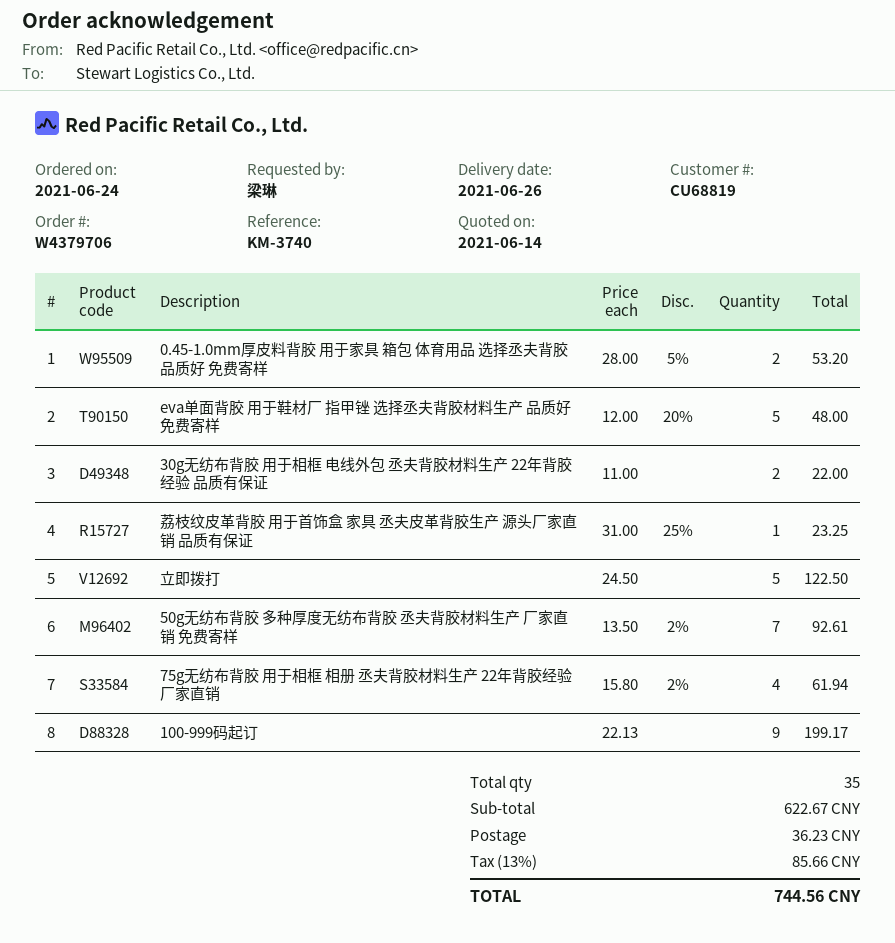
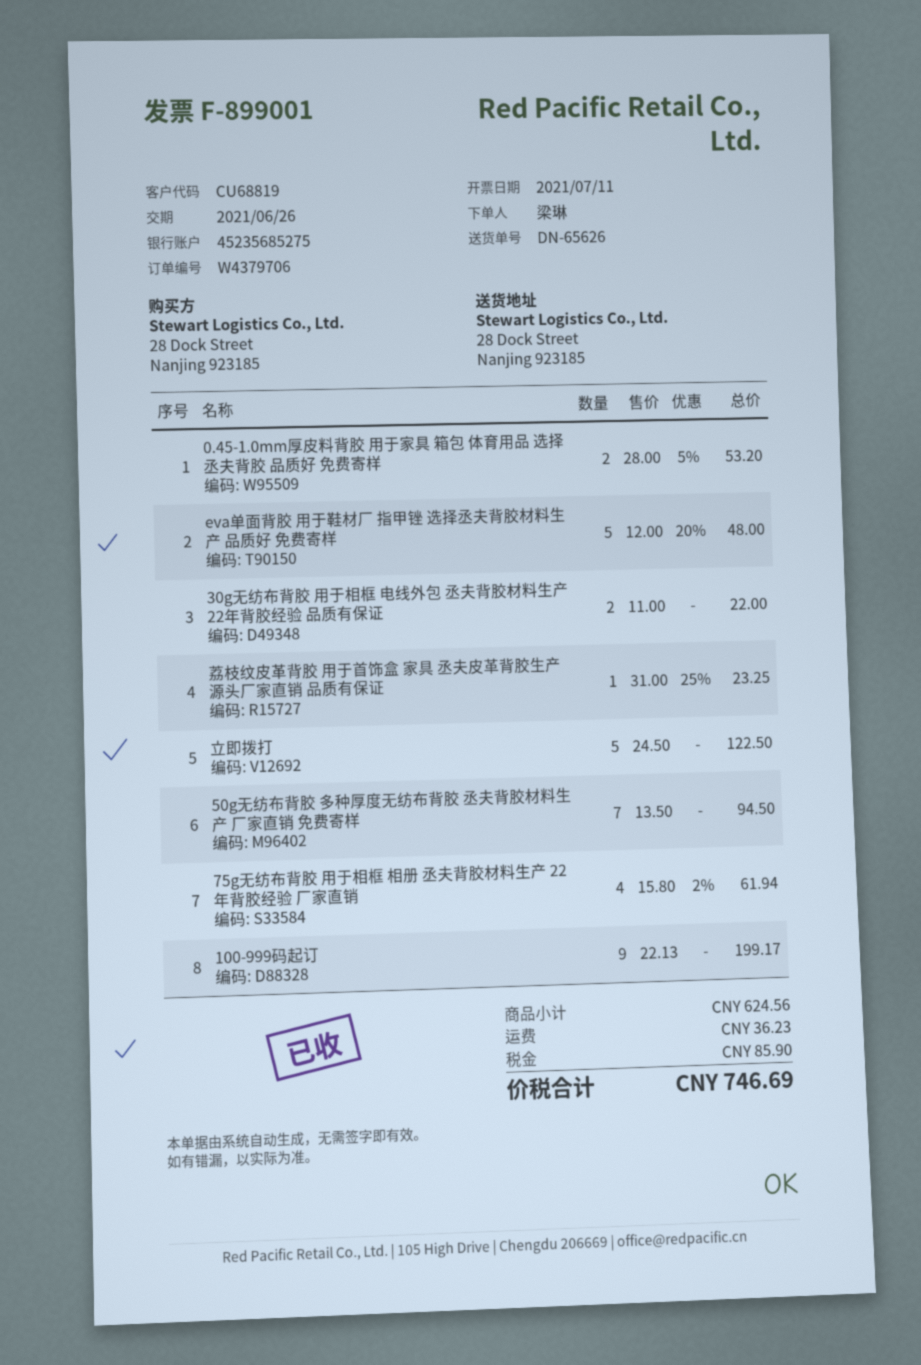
50g无纺布背胶 多种厚度无纺布背胶 丞夫背胶材料生产 厂家直销 免费寄样: 7 x 13.50 - 2% = 92.61 -> 7 x 13.50 = 94.50
subtotal: 622.67 -> 624.56
tax: 85.66 -> 85.90
total: 744.56 -> 746.69

